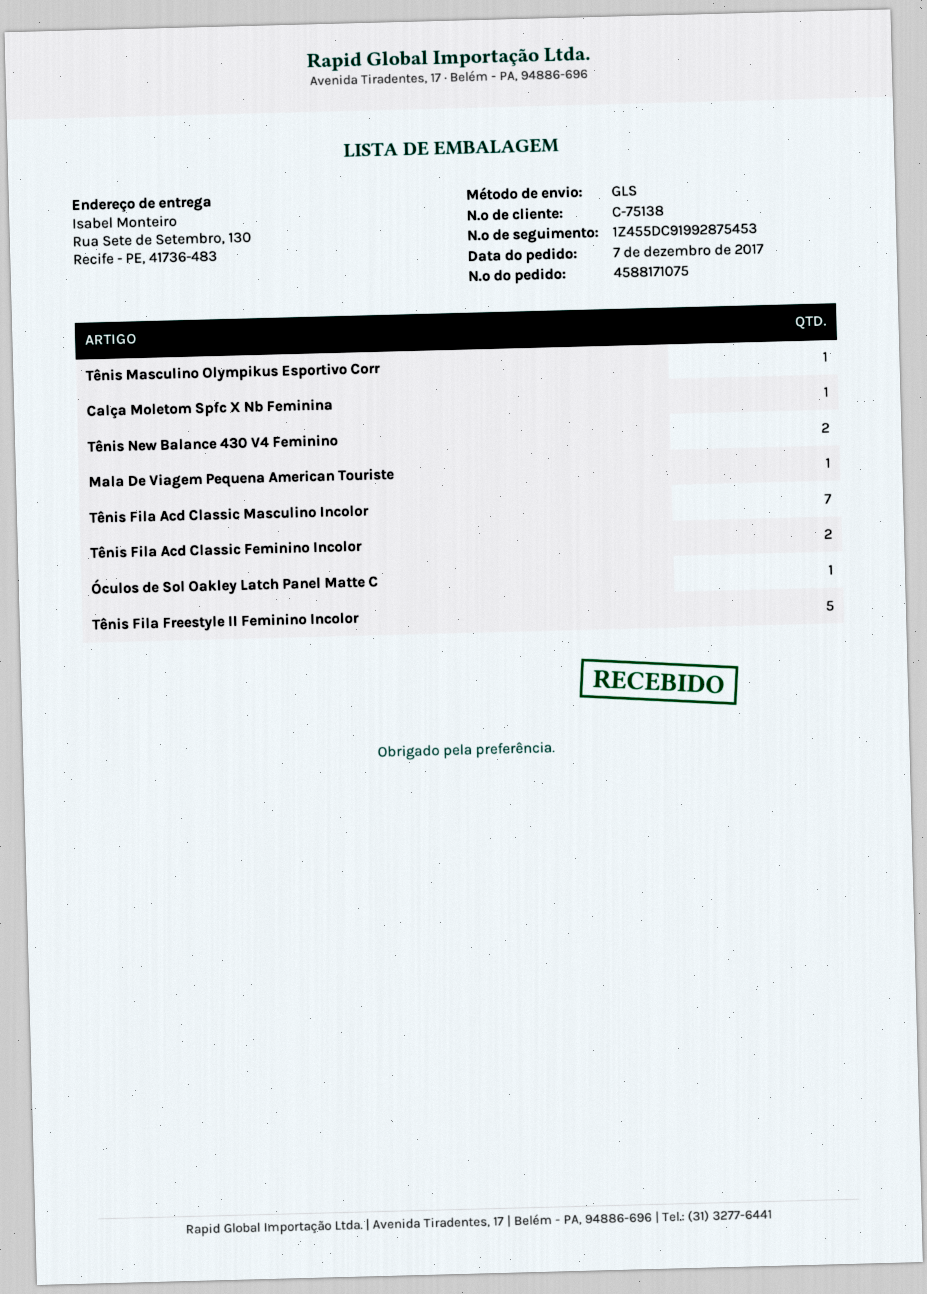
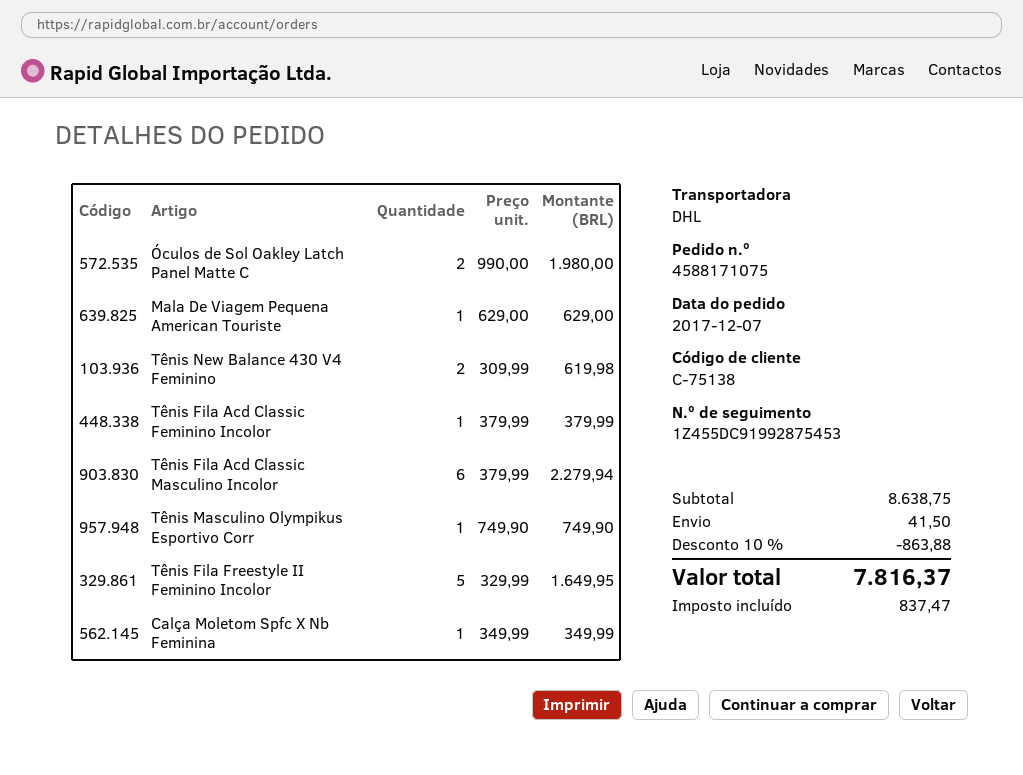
shipping method: GLS -> DHL
Tênis Fila Acd Classic Masculino Incolor: 7 -> 6
Tênis Fila Acd Classic Feminino Incolor: 2 -> 1
Óculos de Sol Oakley Latch Panel Matte C: 1 -> 2

